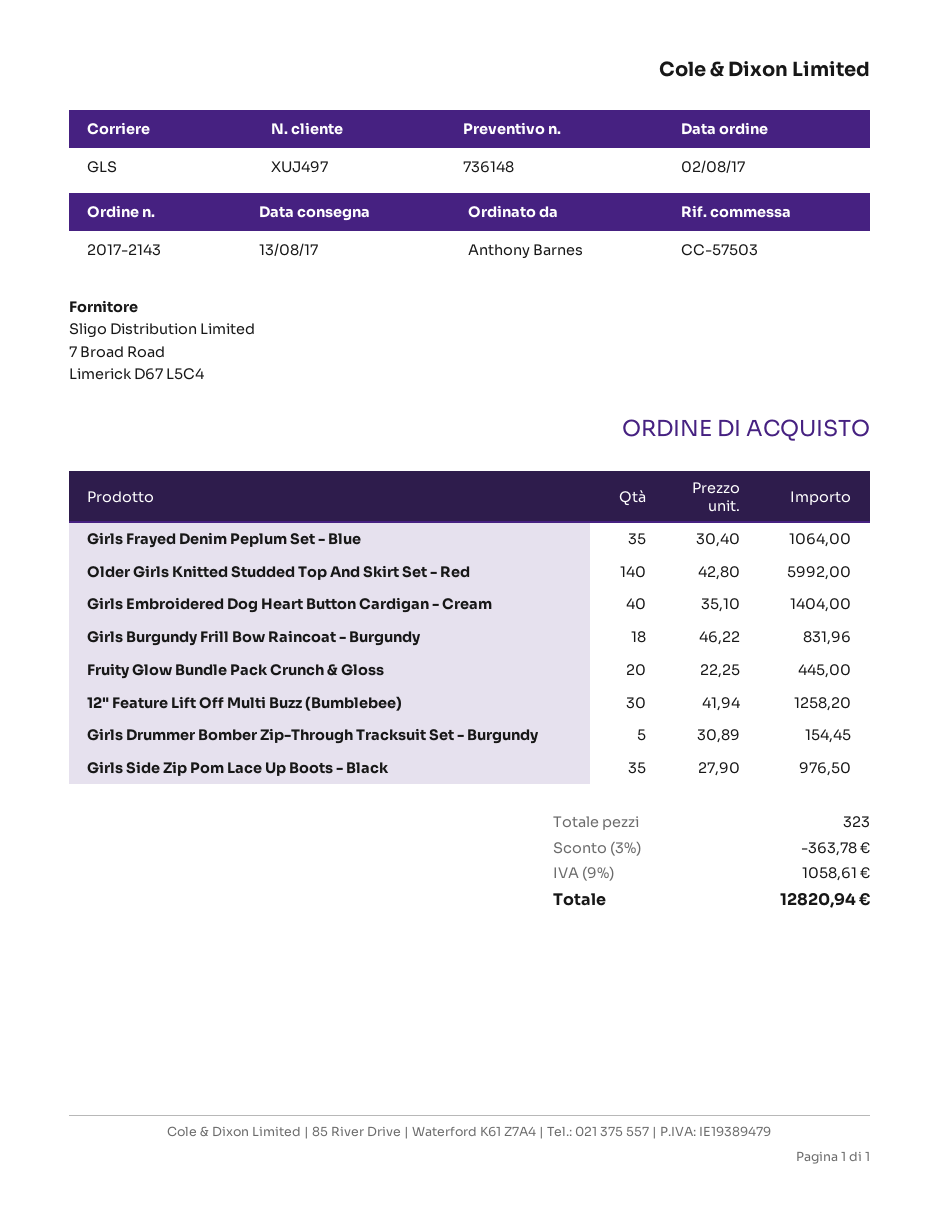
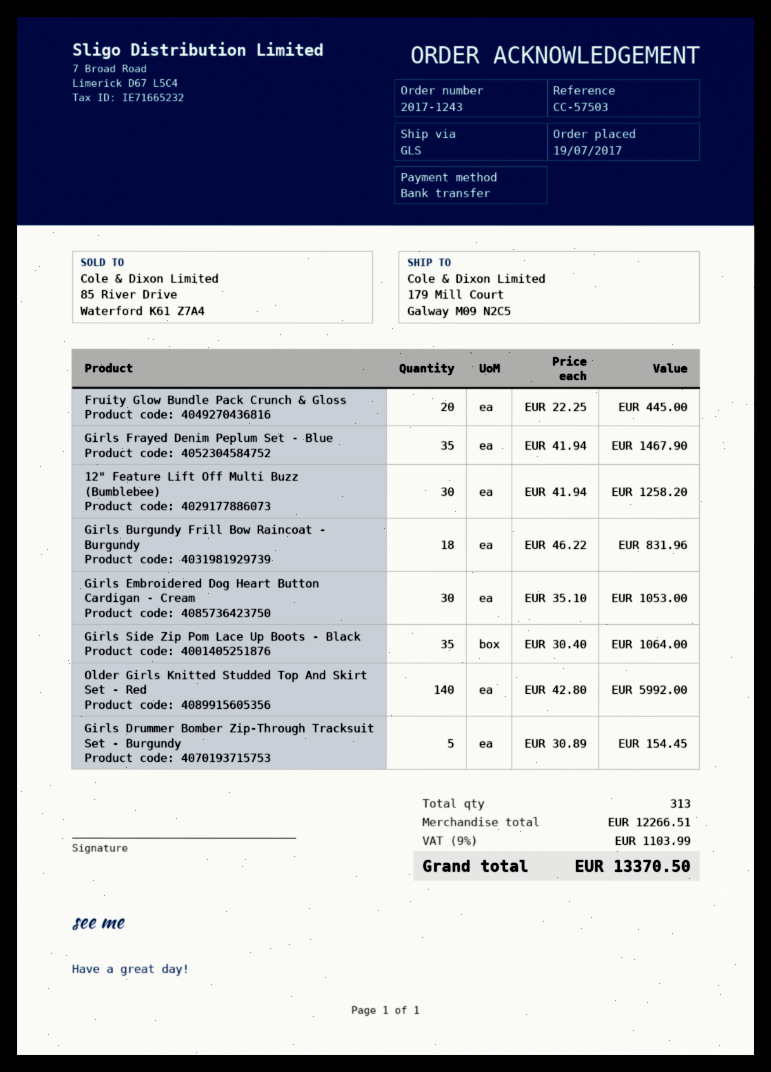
order number: 2017-2143 -> 2017-1243
order date: 2017-08-02 -> 2017-07-19
Girls Frayed Denim Peplum Set - Blue: 35 x 30.40 = 1064.00 -> 35 x 41.94 = 1467.90
Girls Embroidered Dog Heart Button Cardigan - Cream: 40 x 35.10 = 1404.00 -> 30 x 35.10 = 1053.00
Girls Side Zip Pom Lace Up Boots - Black: 35 x 27.90 = 976.50 -> 35 x 30.40 = 1064.00
total quantity: 323 -> 313
discount: 3% = 363.78 -> none
tax: 9% = 1058.61 -> 9% = 1103.99
total: 12820.94 -> 13370.50

